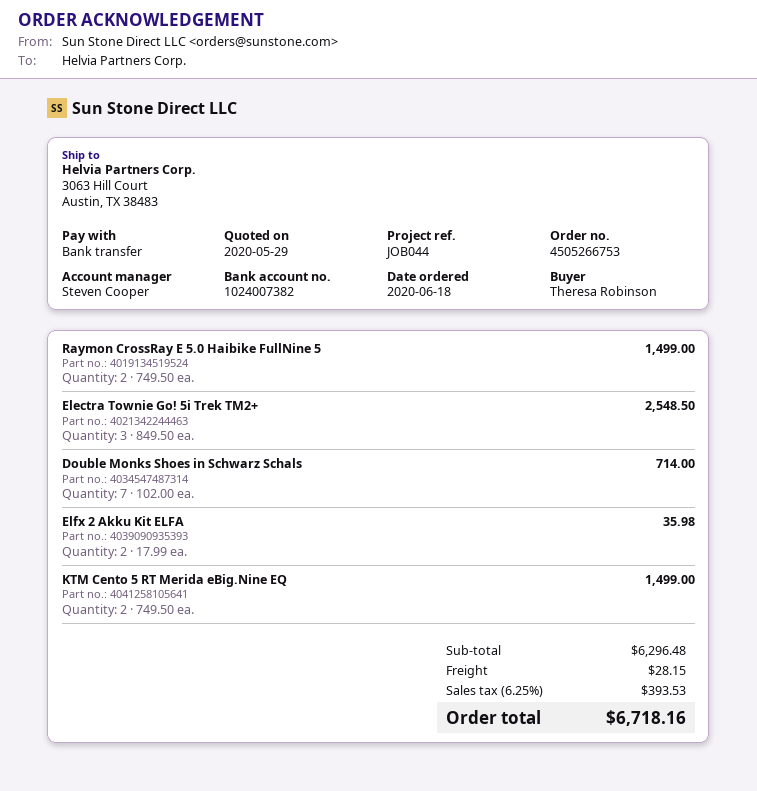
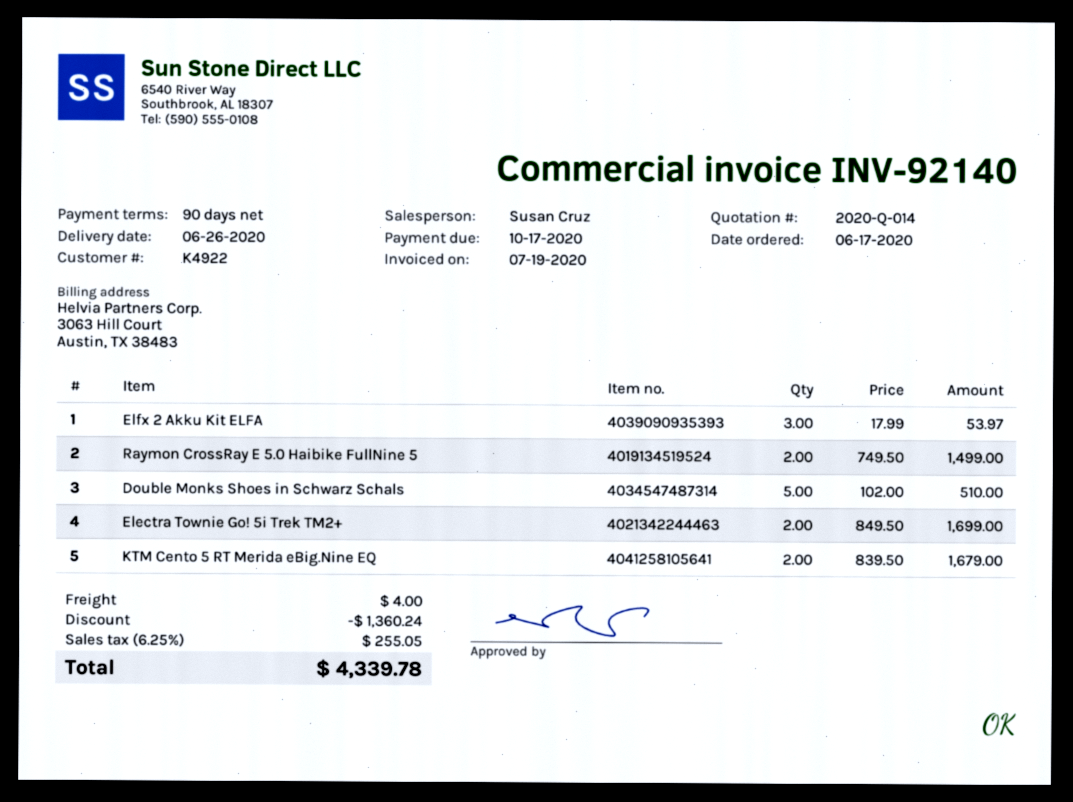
order date: 2020-06-18 -> 2020-06-17
sales rep: Steven Cooper -> Susan Cruz
Electra Townie Go! 5i Trek TM2+: 3 x 849.50 = 2548.50 -> 2 x 849.50 = 1699.00
Double Monks Shoes in Schwarz Schals: 7 x 102.00 = 714.00 -> 5 x 102.00 = 510.00
Elfx 2 Akku Kit ELFA: 2 x 17.99 = 35.98 -> 3 x 17.99 = 53.97
KTM Cento 5 RT Merida eBig.Nine EQ: 2 x 749.50 = 1499.00 -> 2 x 839.50 = 1679.00
discount: none -> 1360.24
shipping: 28.15 -> 4.00
tax: 6.25% = 393.53 -> 6.25% = 255.05
total: 6718.16 -> 4339.78

